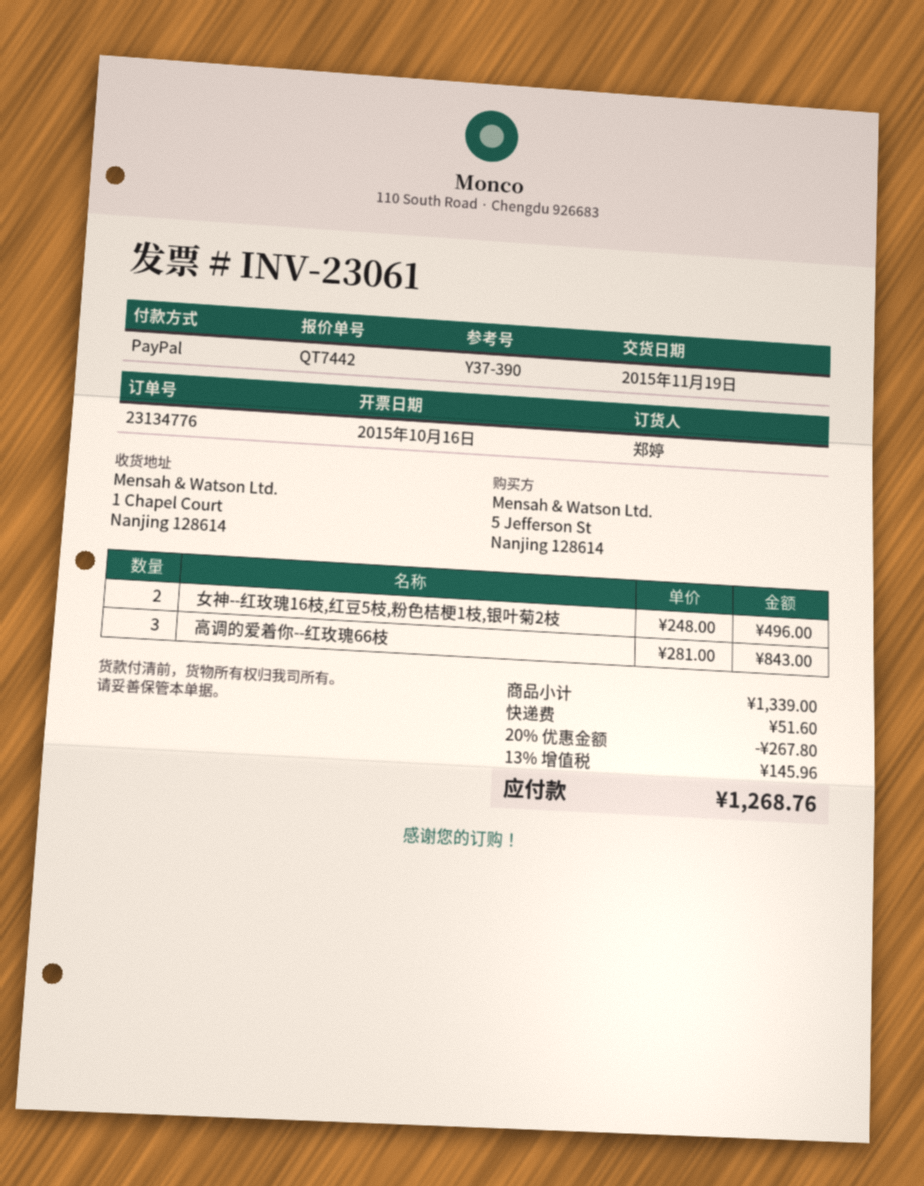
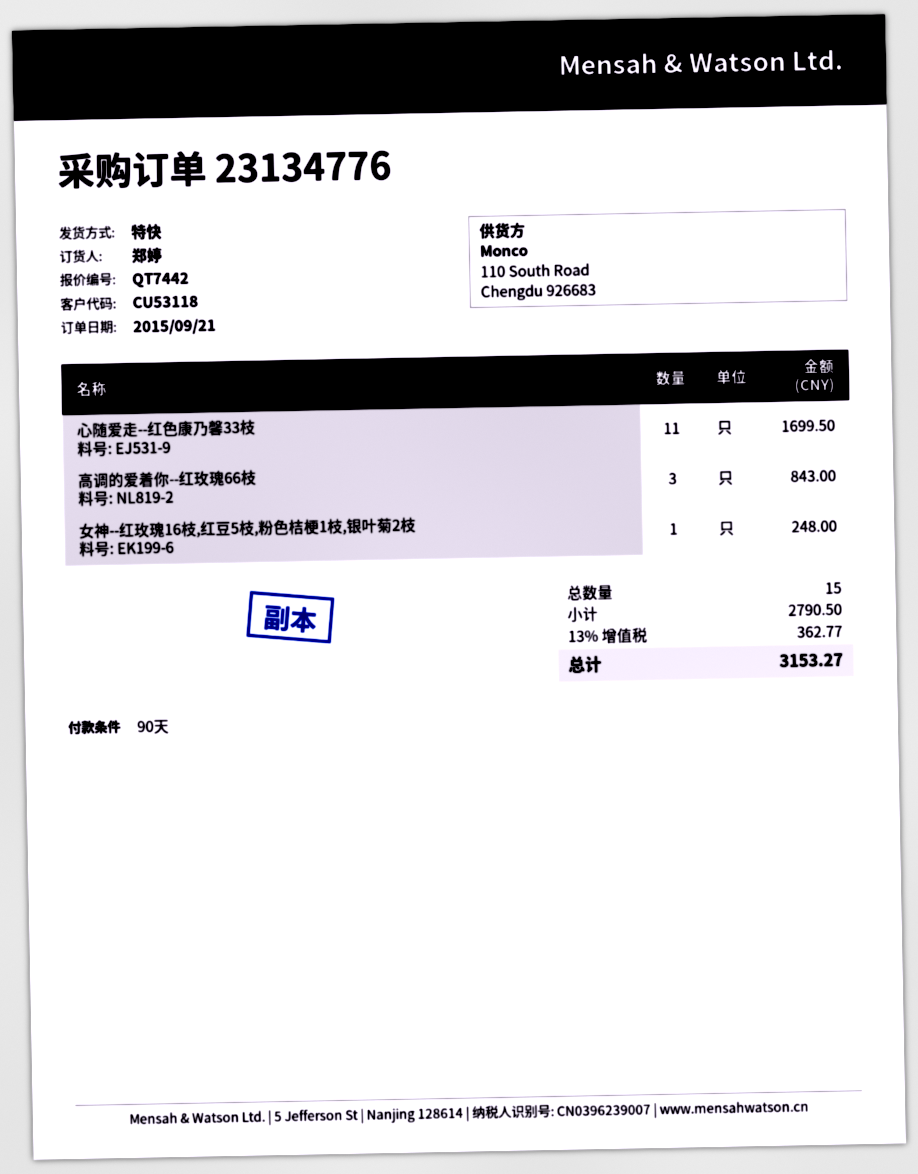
女神--红玫瑰16枝,红豆5枝,粉色桔梗1枝,银叶菊2枝: 2 for 496.00 -> 1 for 248.00
心随爱走--红色康乃馨33枝: none -> 11 for 1699.50
subtotal: 1339.00 -> 2790.50
discount: 20% = 267.80 -> none
shipping: 51.60 -> none
tax: 13% = 145.96 -> 13% = 362.77
total: 1268.76 -> 3153.27

